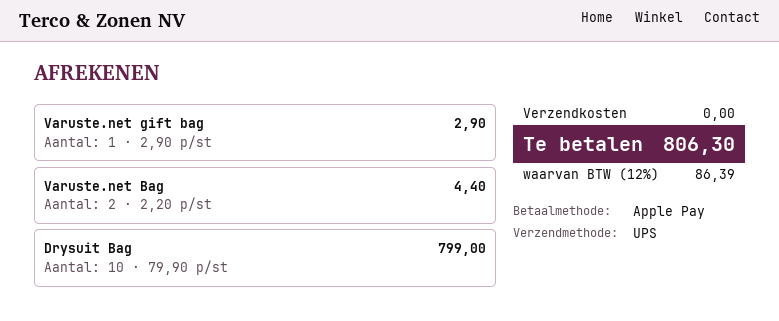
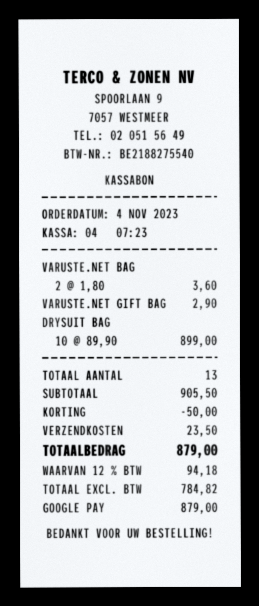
payment method: Apple Pay -> Google Pay
Varuste.net Bag: 2 x 2.20 = 4.40 -> 2 x 1.80 = 3.60
Drysuit Bag: 10 x 79.90 = 799.00 -> 10 x 89.90 = 899.00
discount: none -> 50.00
shipping: 0.00 -> 23.50
tax: 12% = 86.39 -> 12% = 94.18
total: 806.30 -> 879.00

